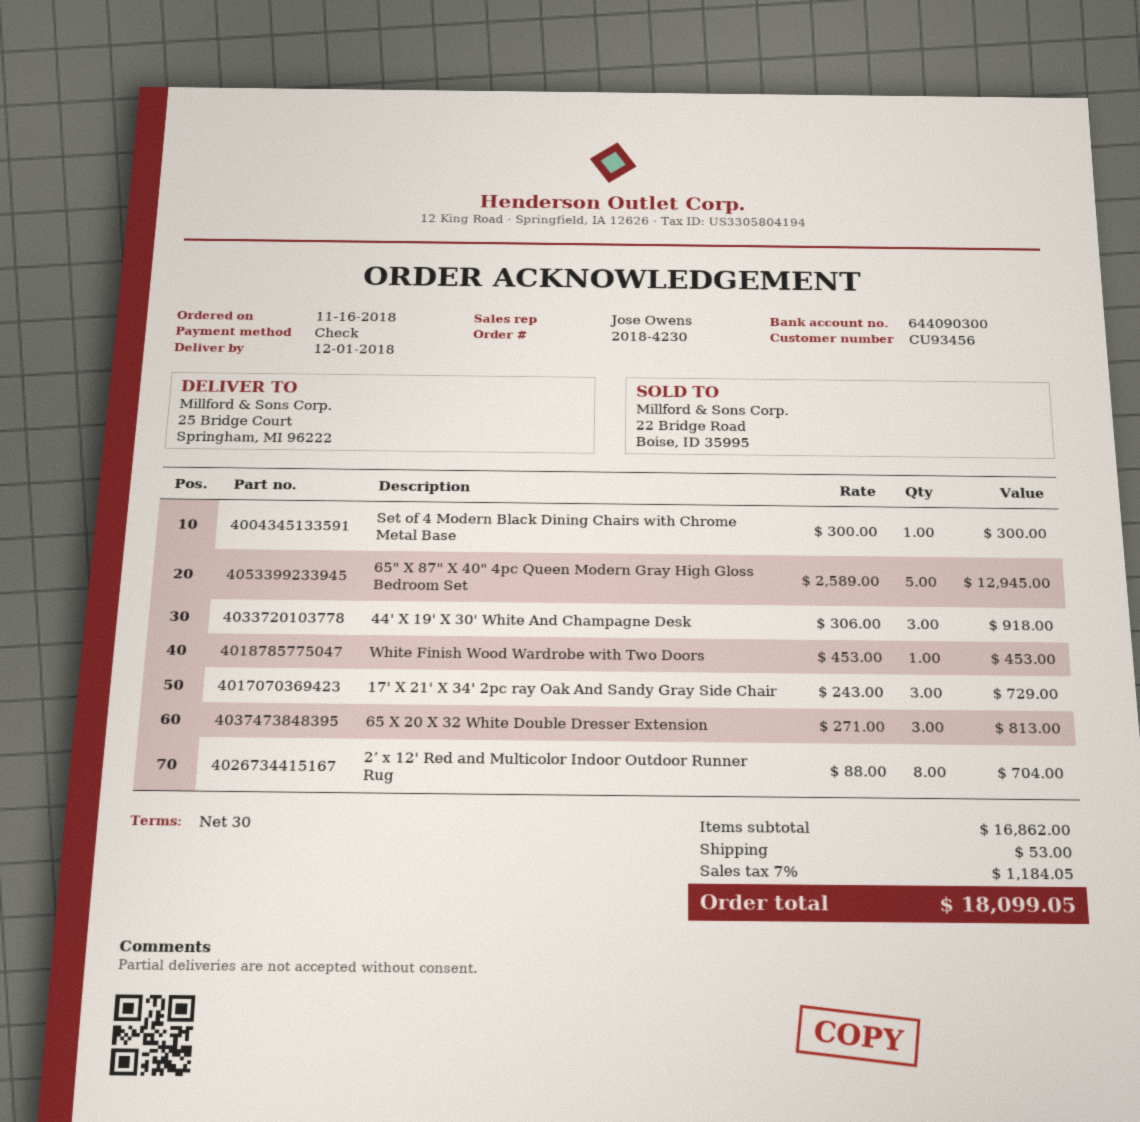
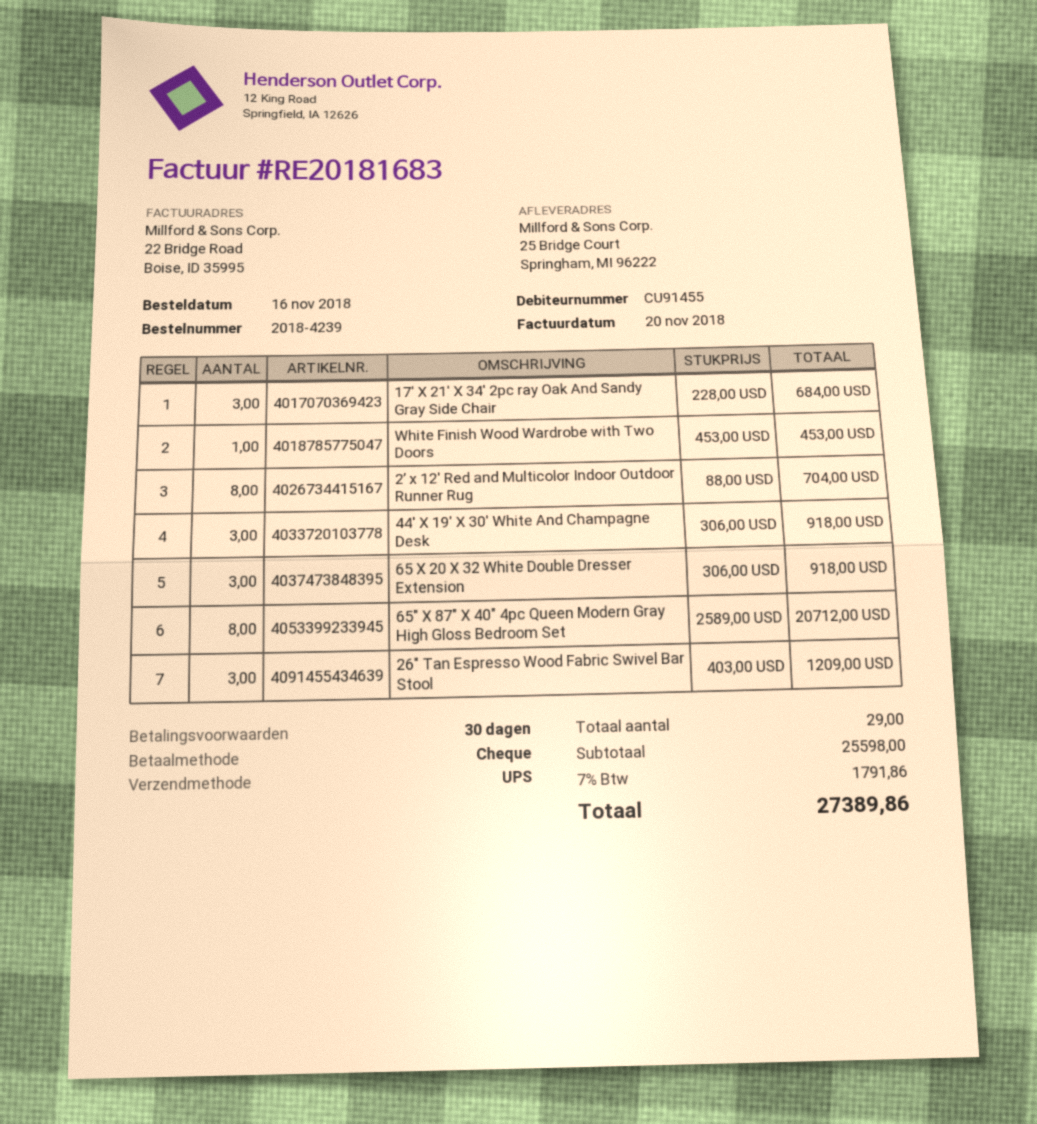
order number: 2018-4230 -> 2018-4239
customer number: CU93456 -> CU91455
Set of 4 Modern Black Dining Chairs with Chrome Metal Base: 1 x 300.00 = 300.00 -> none
65" X 87" X 40" 4pc Queen Modern Gray High Gloss Bedroom Set: 5 x 2589.00 = 12945.00 -> 8 x 2589.00 = 20712.00
17' X 21' X 34' 2pc ray Oak And Sandy Gray Side Chair: 3 x 243.00 = 729.00 -> 3 x 228.00 = 684.00
65 X 20 X 32 White Double Dresser Extension: 3 x 271.00 = 813.00 -> 3 x 306.00 = 918.00
26" Tan Espresso Wood Fabric Swivel Bar Stool: none -> 3 x 403.00 = 1209.00
subtotal: 16862.00 -> 25598.00
shipping: 53.00 -> none
tax: 7% = 1184.05 -> 7% = 1791.86
total: 18099.05 -> 27389.86

